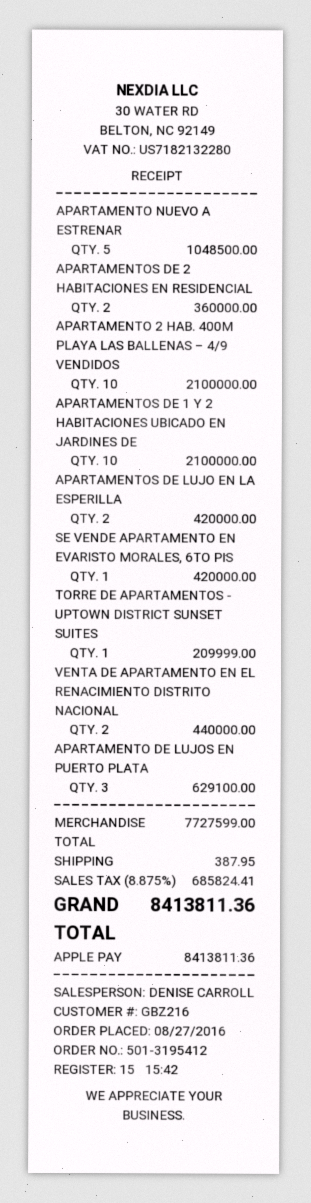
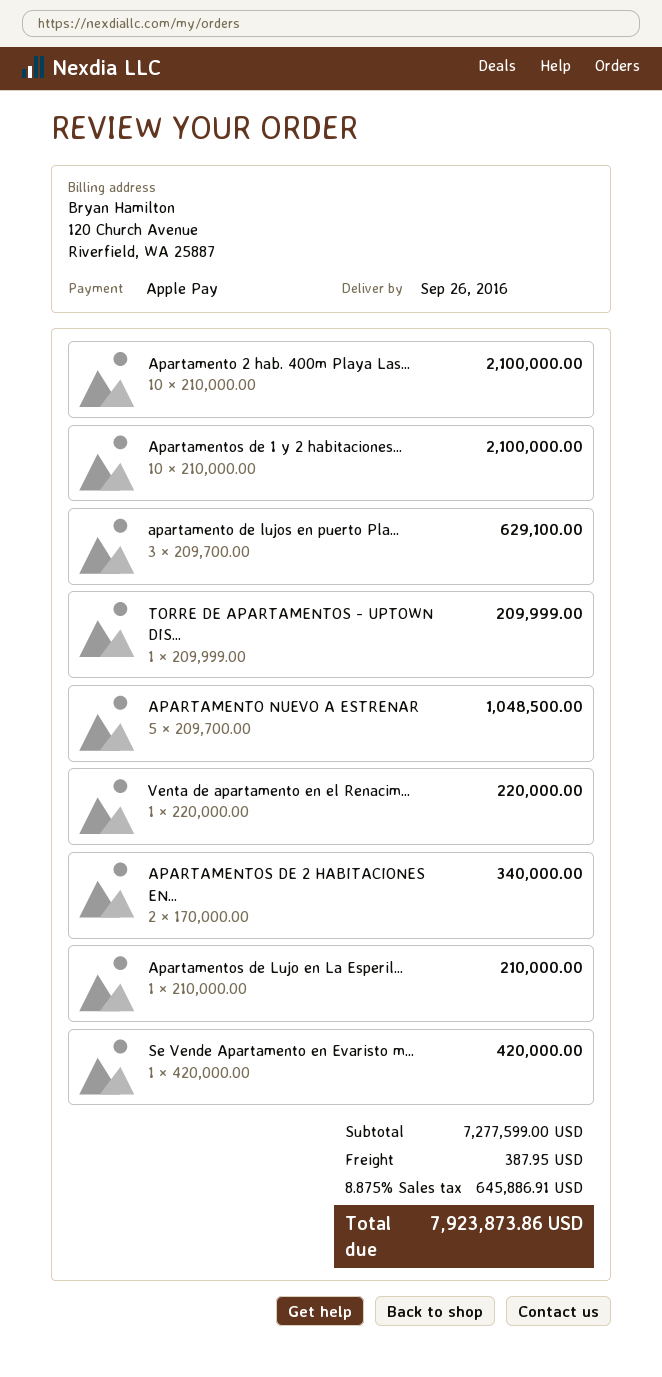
APARTAMENTOS DE 2 HABITACIONES EN RESIDENCIAL: 2 for 360000.00 -> 2 for 340000.00
APARTAMENTOS DE LUJO EN LA ESPERILLA: 2 for 420000.00 -> 1 for 210000.00
VENTA DE APARTAMENTO EN EL RENACIMIENTO DISTRITO NACIONAL: 2 for 440000.00 -> 1 for 220000.00
subtotal: 7727599.00 -> 7277599.00
tax: 8.875% = 685824.41 -> 8.875% = 645886.91
total: 8413811.36 -> 7923873.86

